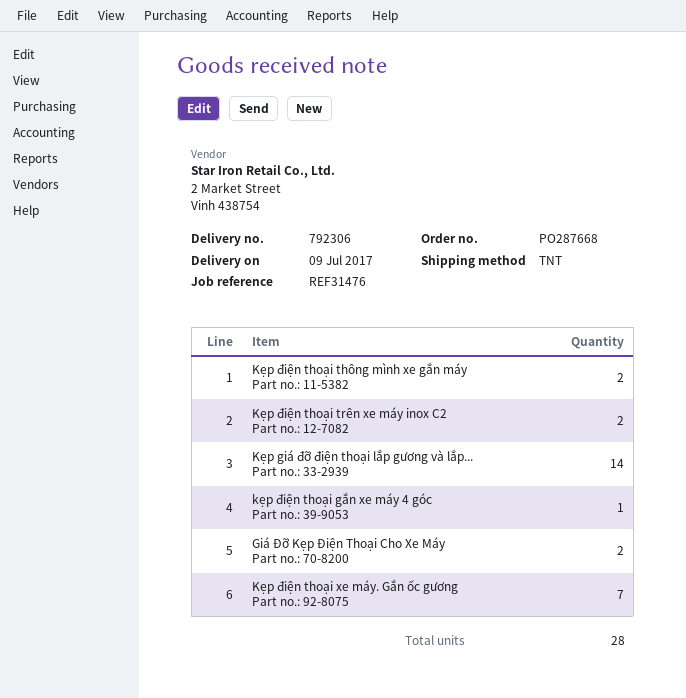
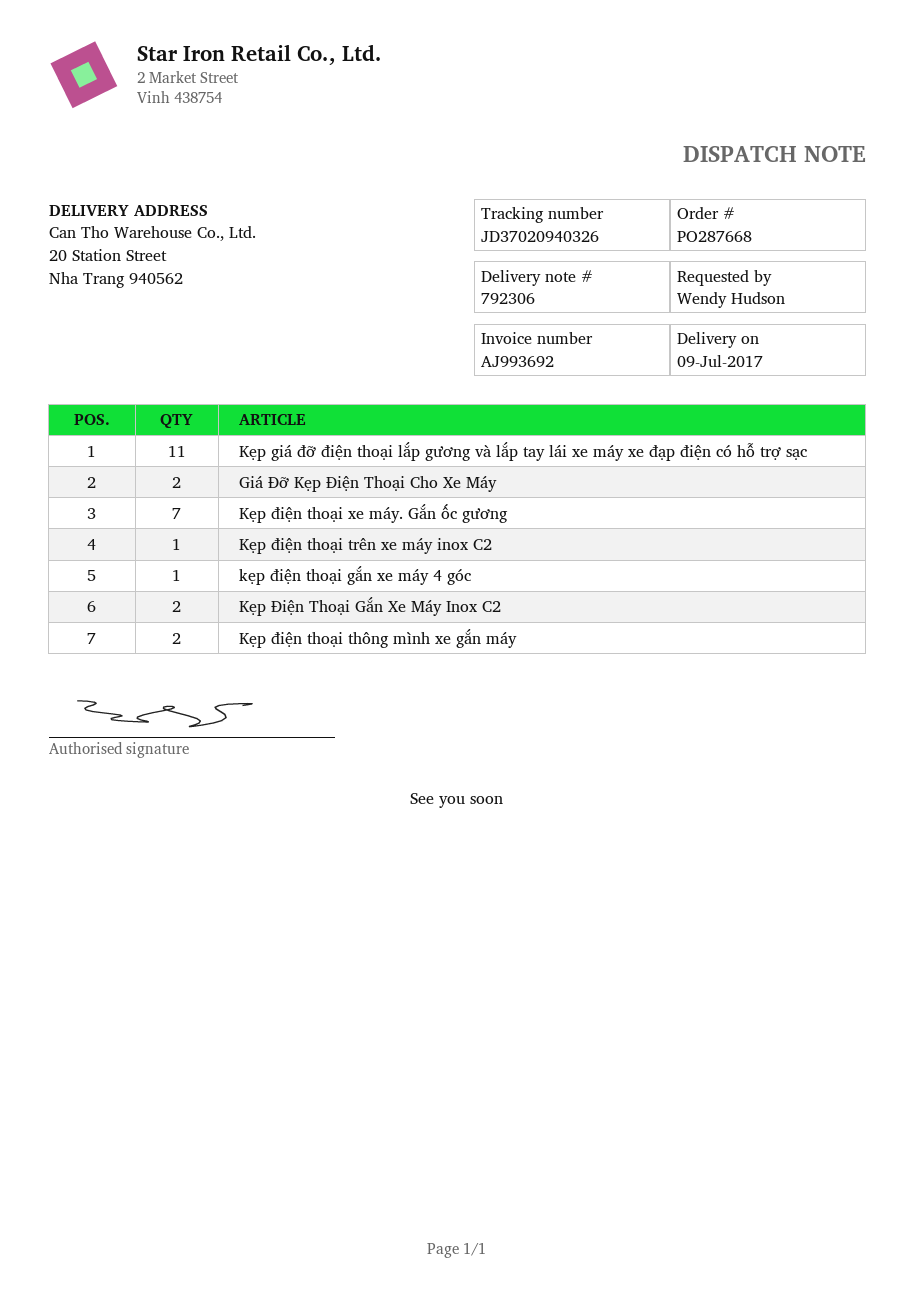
Kẹp điện thoại trên xe máy inox C2: 2 -> 1
Kẹp giá đỡ điện thoại lắp gương và lắp...: 14 -> 11
Kẹp Điện Thoại Gắn Xe Máy Inox C2: none -> 2

